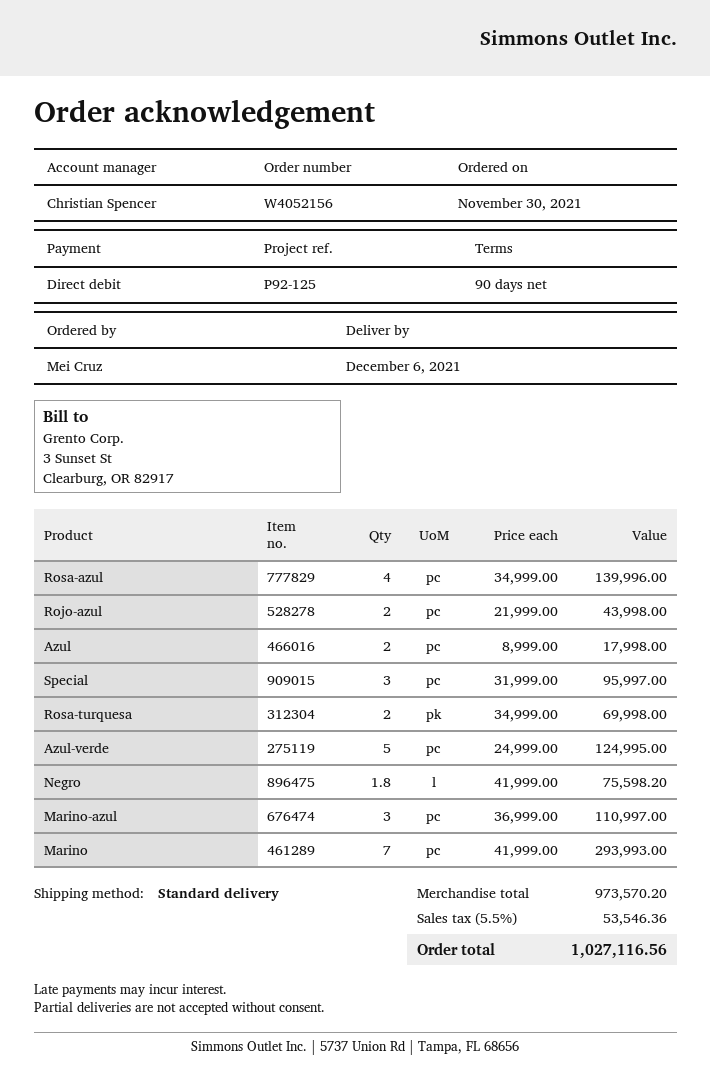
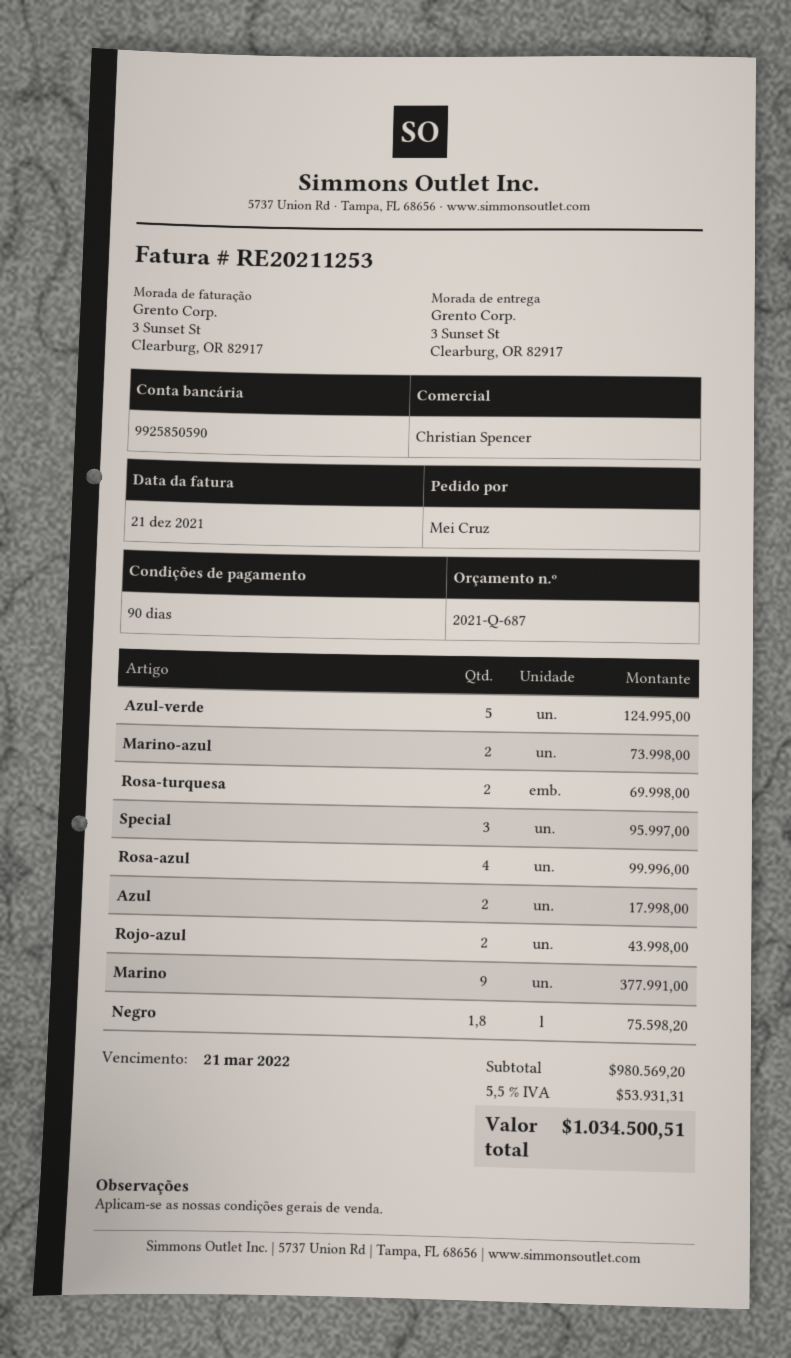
Rosa-azul: 4 for 139996.00 -> 4 for 99996.00
Marino-azul: 3 for 110997.00 -> 2 for 73998.00
Marino: 7 for 293993.00 -> 9 for 377991.00
subtotal: 973570.20 -> 980569.20
tax: 5.5% = 53546.36 -> 5.5% = 53931.31
total: 1027116.56 -> 1034500.51

